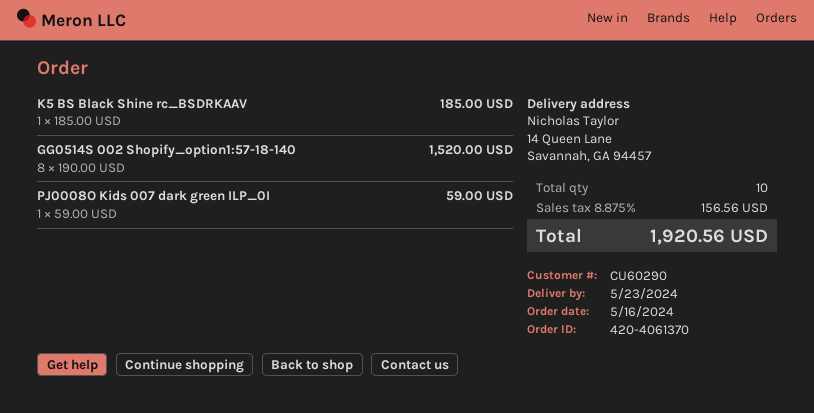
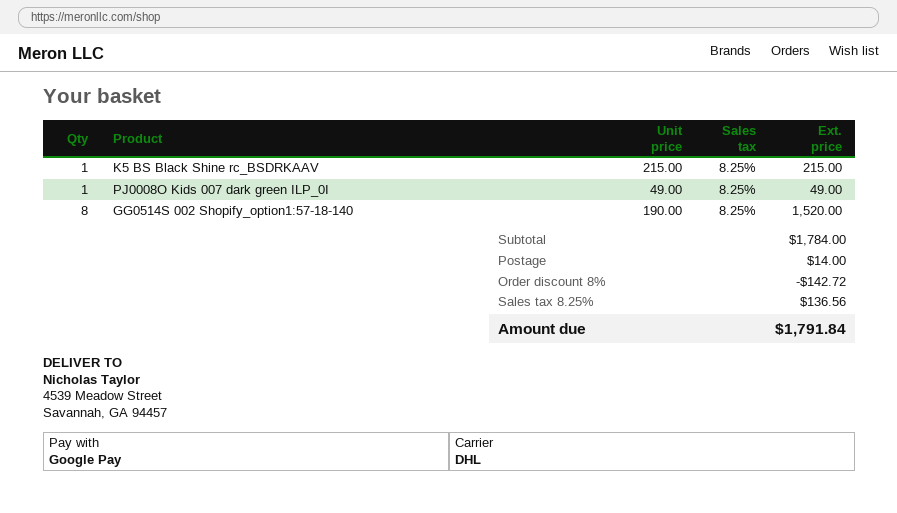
ship to: 14 Queen Lane, Savannah, GA 94457 -> 4539 Meadow Street, Savannah, GA 94457
K5 BS Black Shine rc_BSDRKAAV: 1 x 185.00 = 185.00 -> 1 x 215.00 = 215.00
PJ0008O Kids 007 dark green ILP_0I: 1 x 59.00 = 59.00 -> 1 x 49.00 = 49.00
discount: none -> 8% = 142.72
shipping: none -> 14.00
tax: 8.875% = 156.56 -> 8.25% = 136.56
total: 1920.56 -> 1791.84

